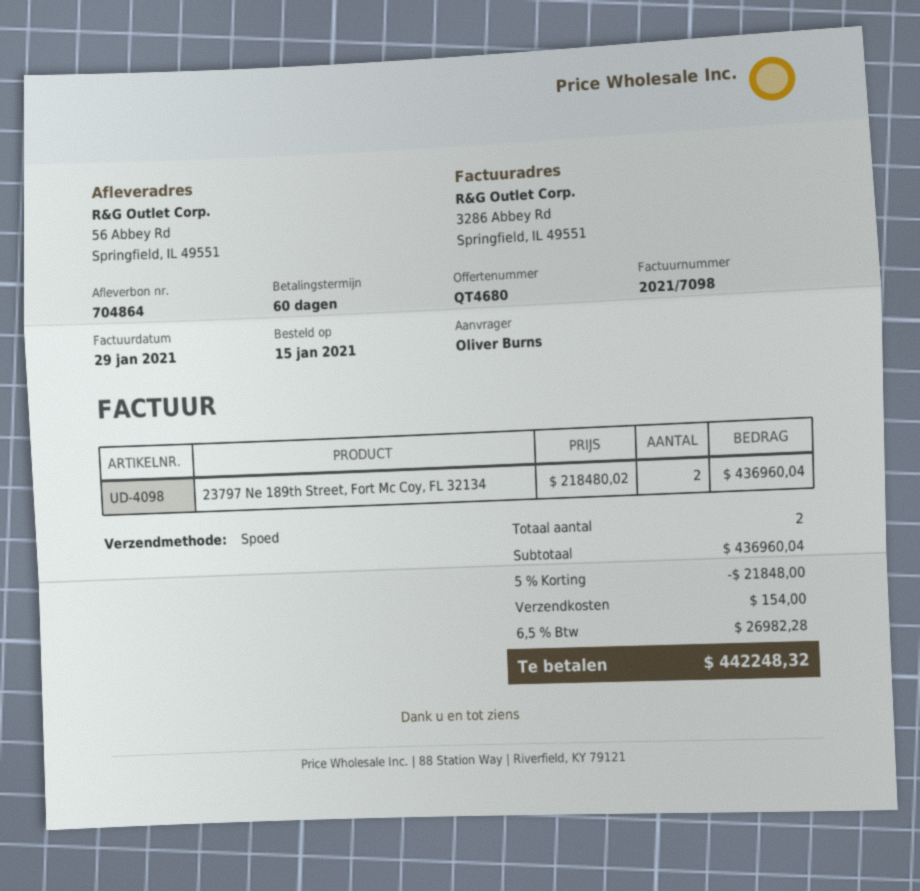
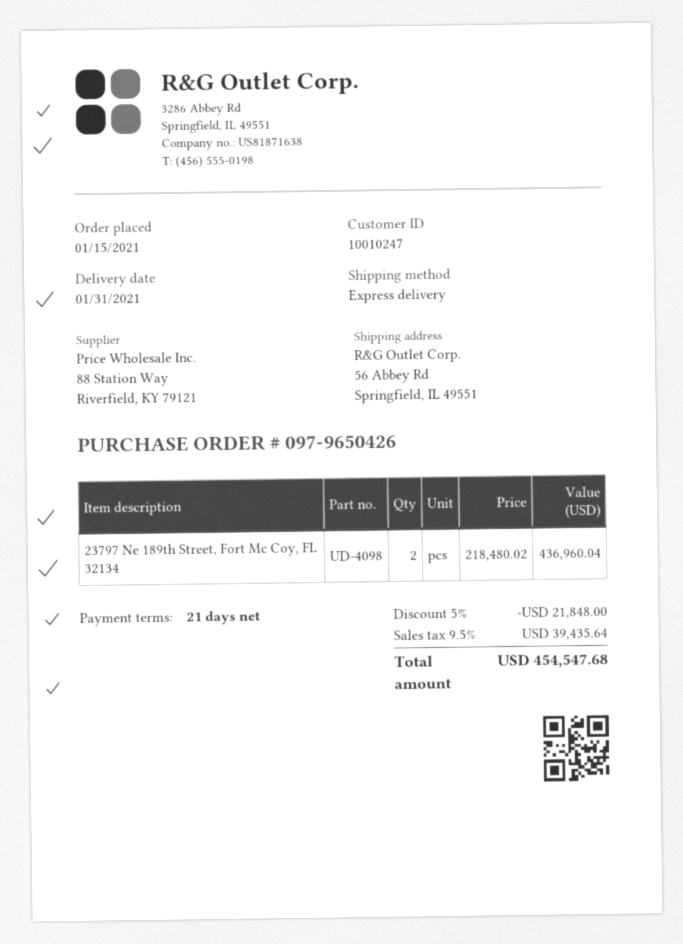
payment terms: 60 days -> 21 days
shipping: 154.00 -> none
tax: 6.5% = 26982.28 -> 9.5% = 39435.64
total: 442248.32 -> 454547.68

